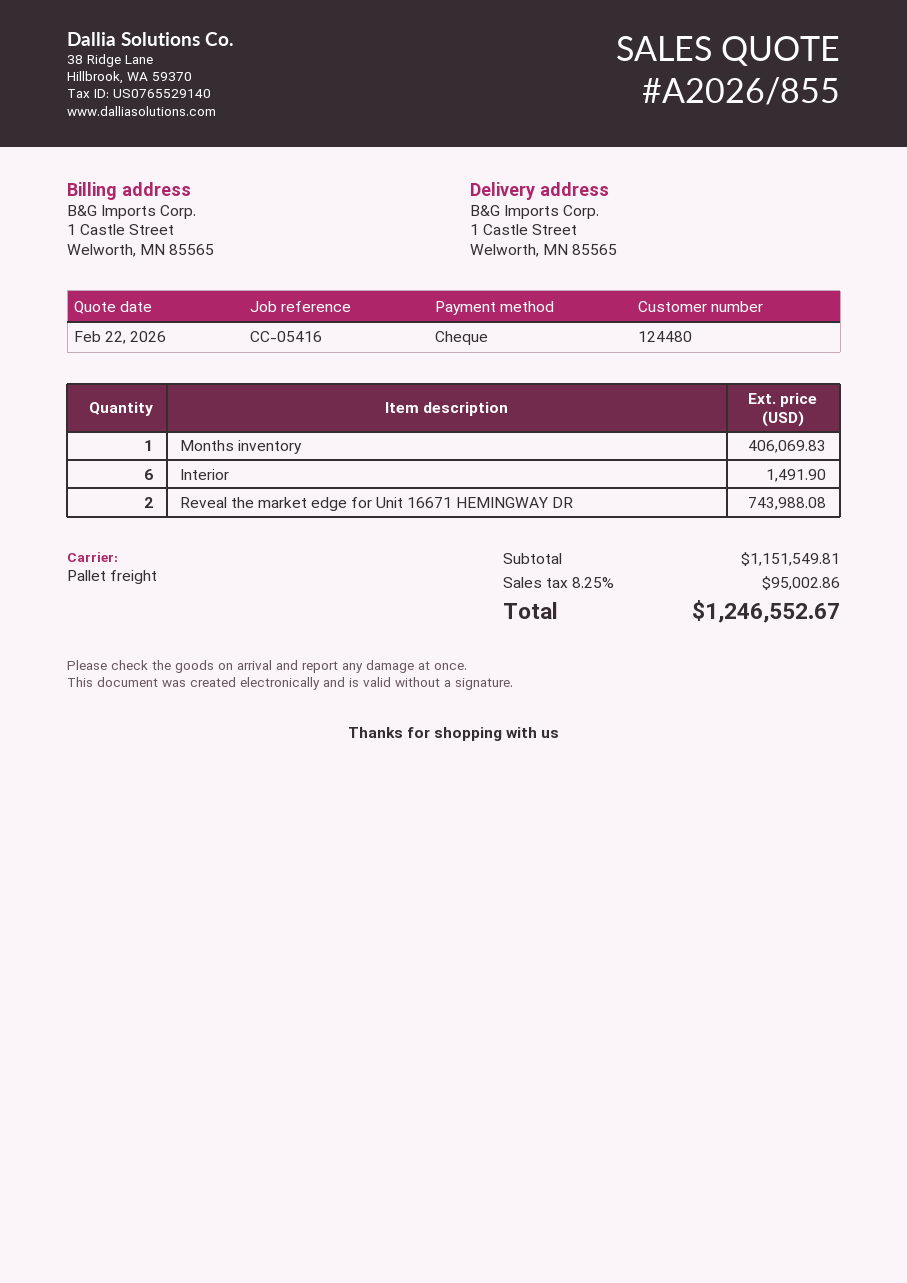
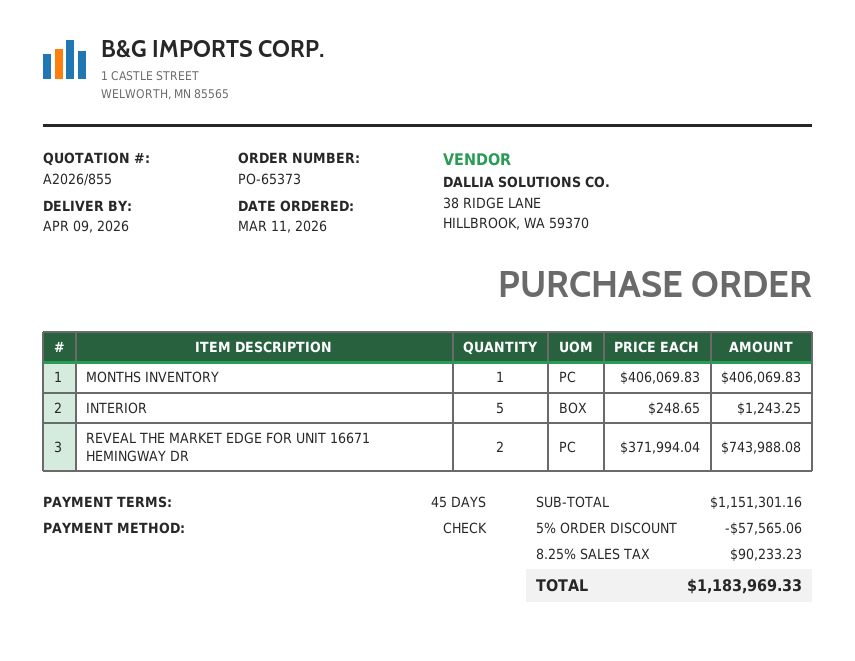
Interior: 6 for 1491.90 -> 5 for 1243.25
subtotal: 1151549.81 -> 1151301.16
discount: none -> 5% = 57565.06
tax: 8.25% = 95002.86 -> 8.25% = 90233.23
total: 1246552.67 -> 1183969.33

